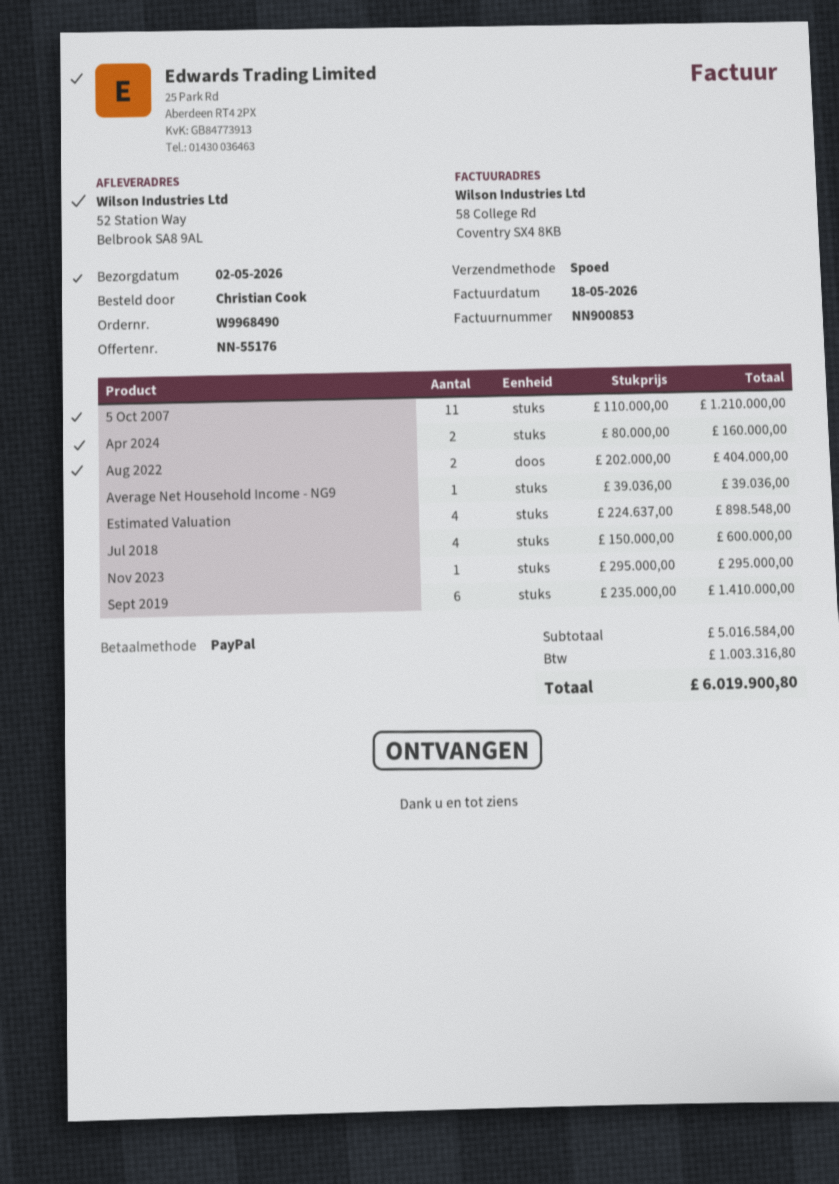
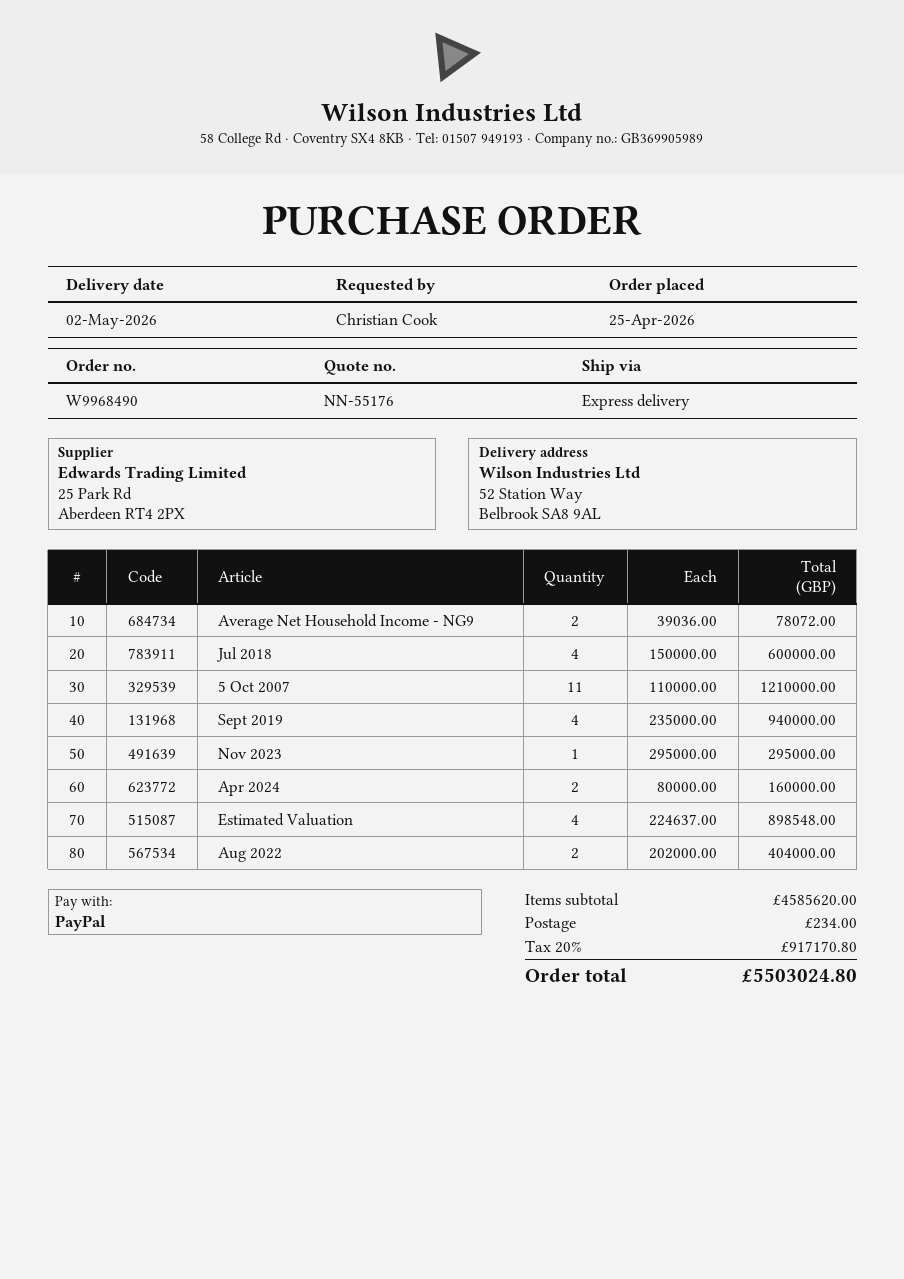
Average Net Household Income - NG9: 1 x 39036.00 = 39036.00 -> 2 x 39036.00 = 78072.00
Sept 2019: 6 x 235000.00 = 1410000.00 -> 4 x 235000.00 = 940000.00
subtotal: 5016584.00 -> 4585620.00
shipping: none -> 234.00
tax: 1003316.80 -> 917170.80
total: 6019900.80 -> 5503024.80

